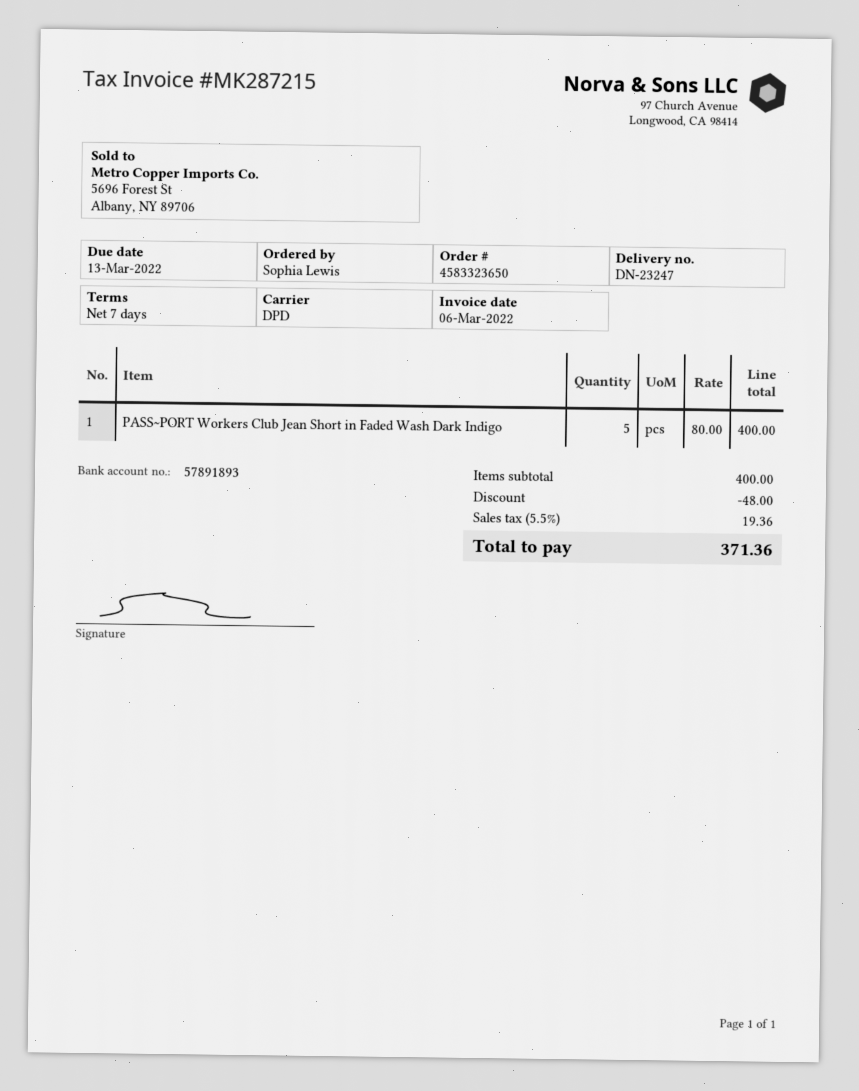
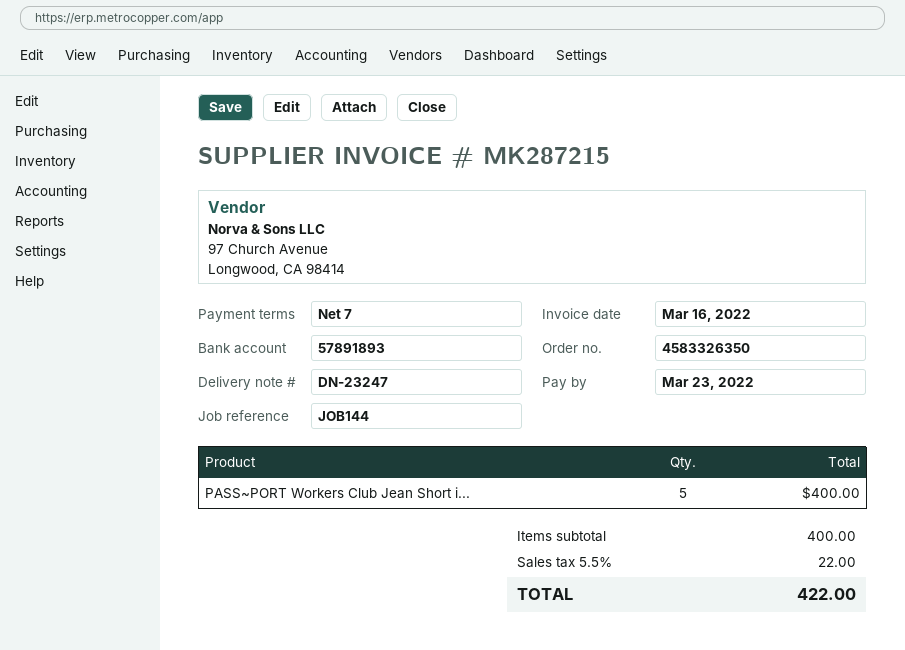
order number: 4583323650 -> 4583326350
invoice date: 2022-03-06 -> 2022-03-16
due date: 2022-03-13 -> 2022-03-23
discount: 48.00 -> none
tax: 5.5% = 19.36 -> 5.5% = 22.00
total: 371.36 -> 422.00

